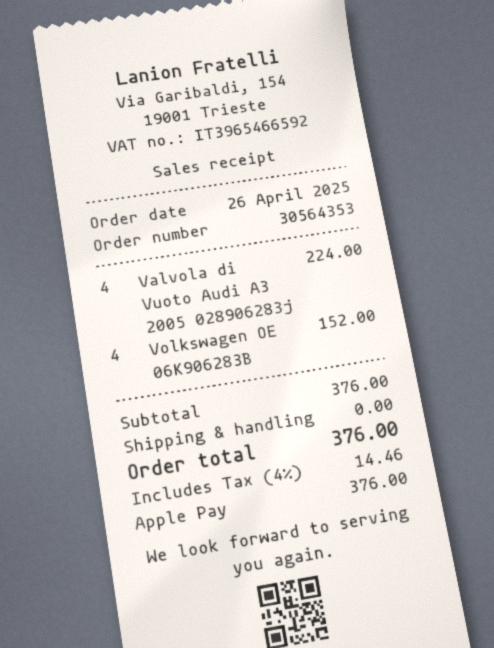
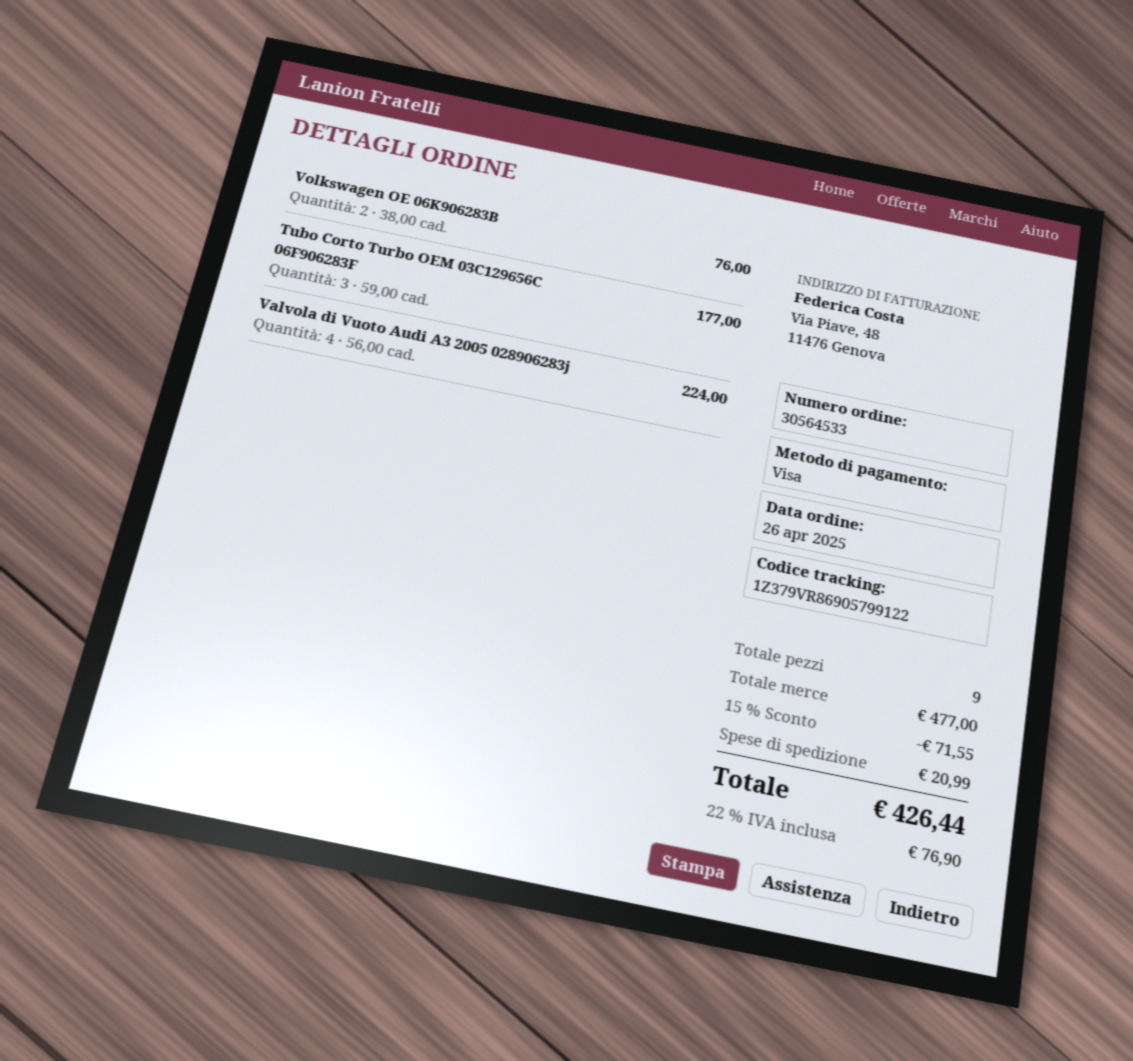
order number: 30564353 -> 30564533
payment method: Apple Pay -> Visa
Volkswagen OE 06K906283B: 4 for 152.00 -> 2 for 76.00
Tubo Corto Turbo OEM 03C129656C 06F906283F: none -> 3 for 177.00
subtotal: 376.00 -> 477.00
discount: none -> 15% = 71.55
shipping: 0.00 -> 20.99
tax: 4% = 14.46 -> 22% = 76.90
total: 376.00 -> 426.44

